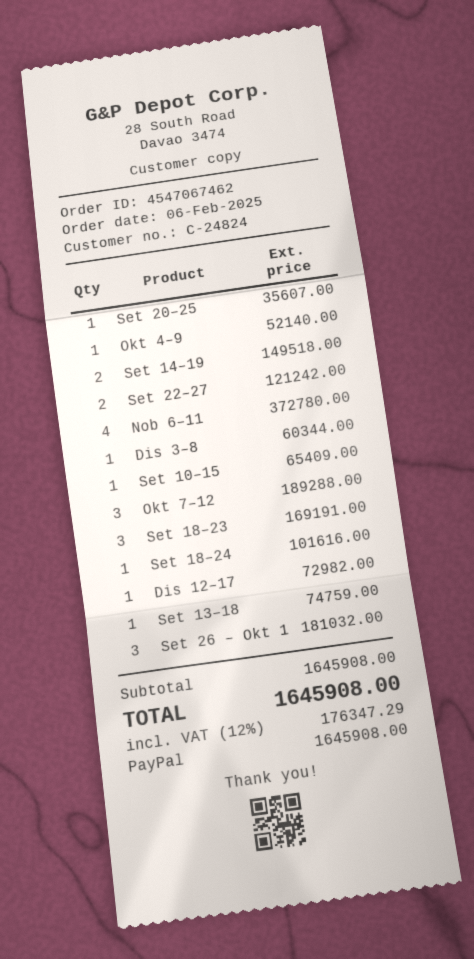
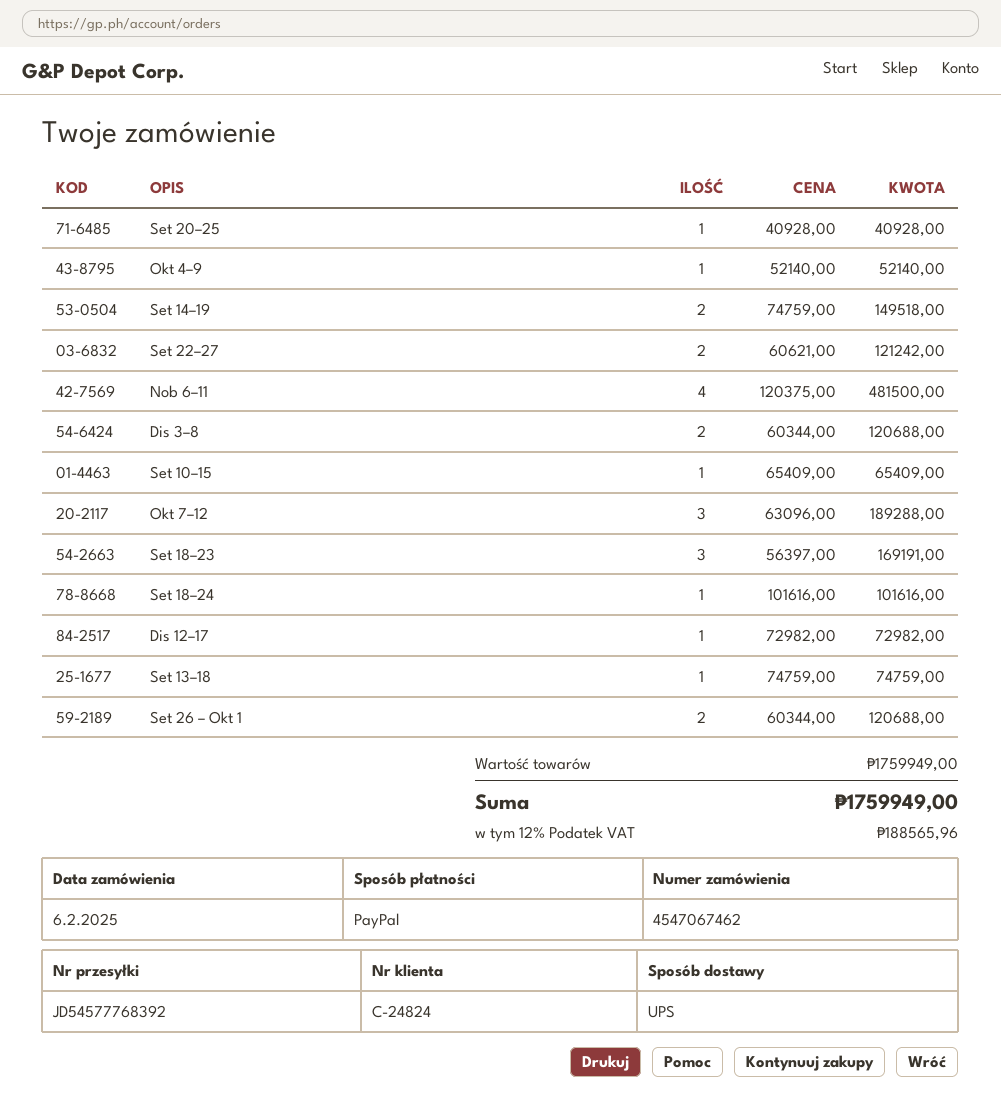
Set 20–25: 1 for 35607.00 -> 1 for 40928.00
Nob 6–11: 4 for 372780.00 -> 4 for 481500.00
Dis 3–8: 1 for 60344.00 -> 2 for 120688.00
Set 26 – Okt 1: 3 for 181032.00 -> 2 for 120688.00
subtotal: 1645908.00 -> 1759949.00
tax: 12% = 176347.29 -> 12% = 188565.96
total: 1645908.00 -> 1759949.00

